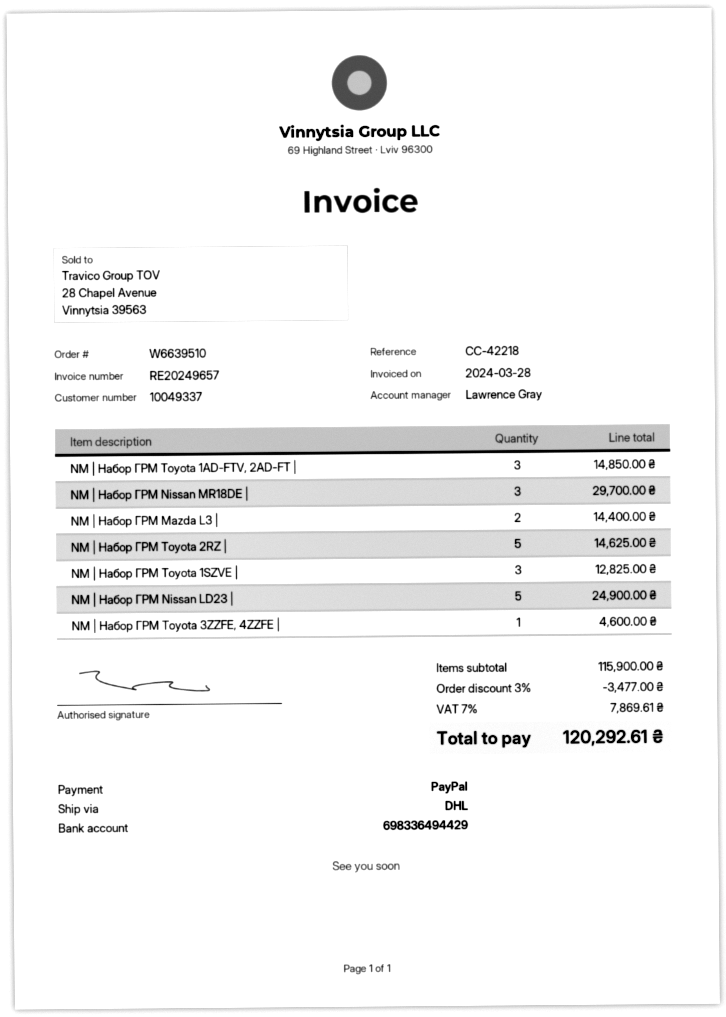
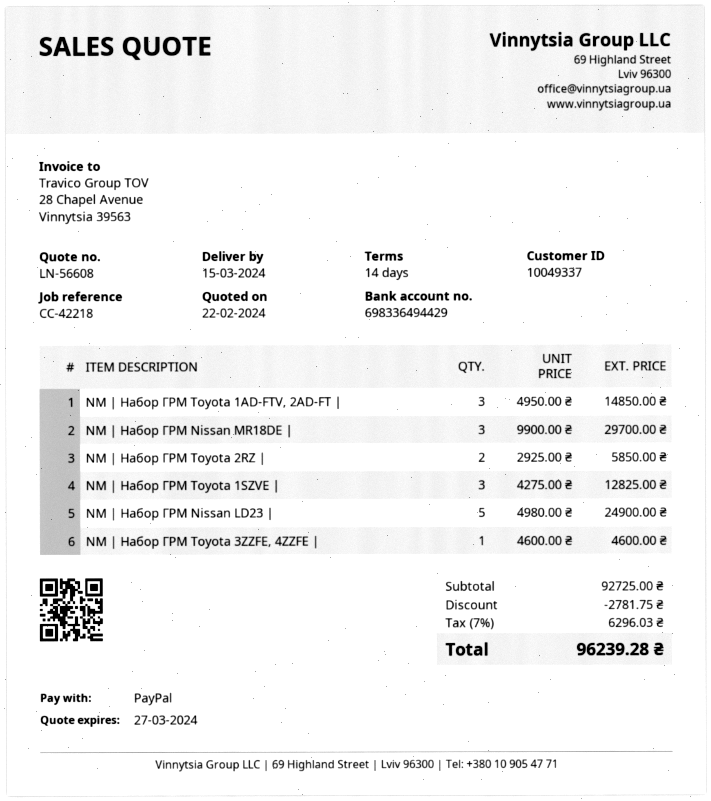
NM | Набор ГРМ Mazda L3 |: 2 for 14400.00 -> none
NM | Набор ГРМ Toyota 2RZ |: 5 for 14625.00 -> 2 for 5850.00
subtotal: 115900.00 -> 92725.00
discount: 3477.00 -> 2781.75
tax: 7% = 7869.61 -> 7% = 6296.03
total: 120292.61 -> 96239.28

